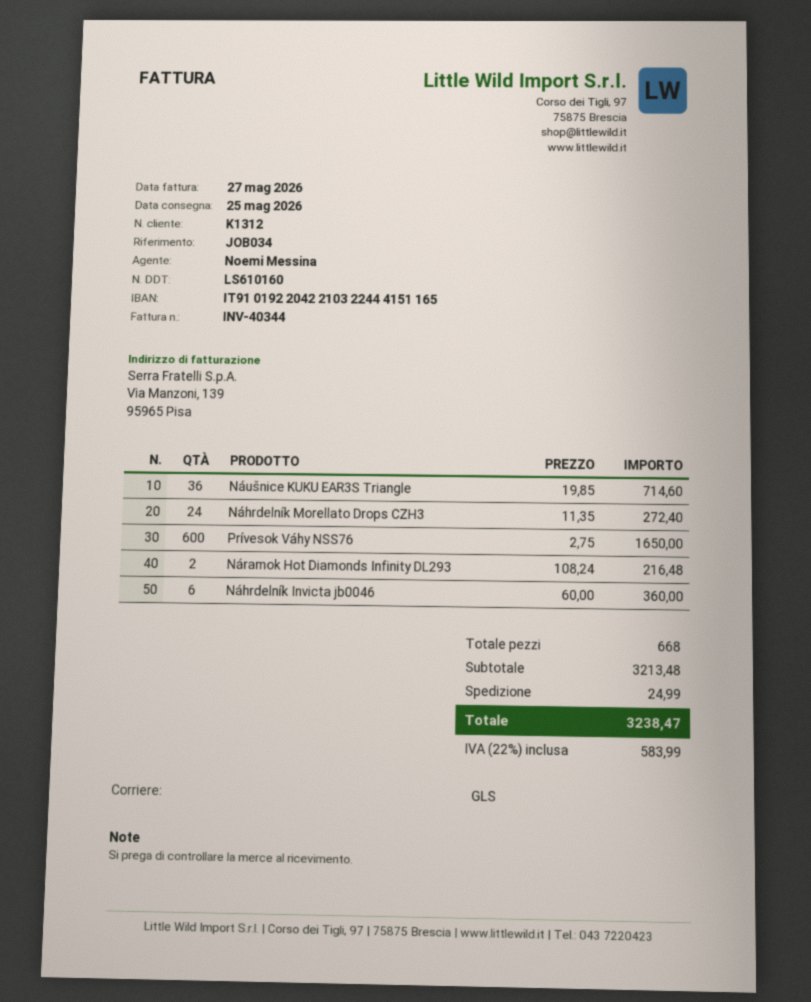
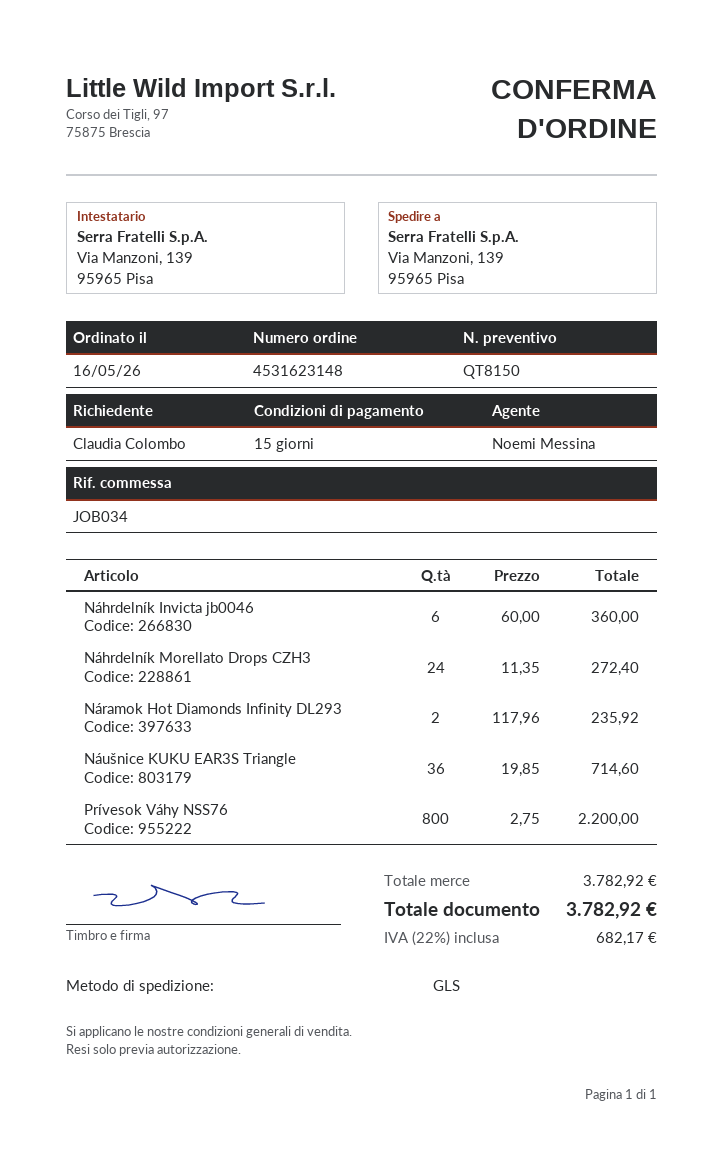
Prívesok Váhy NSS76: 600 x 2.75 = 1650.00 -> 800 x 2.75 = 2200.00
Náramok Hot Diamonds Infinity DL293: 2 x 108.24 = 216.48 -> 2 x 117.96 = 235.92
subtotal: 3213.48 -> 3782.92
shipping: 24.99 -> none
tax: 22% = 583.99 -> 22% = 682.17
total: 3238.47 -> 3782.92

